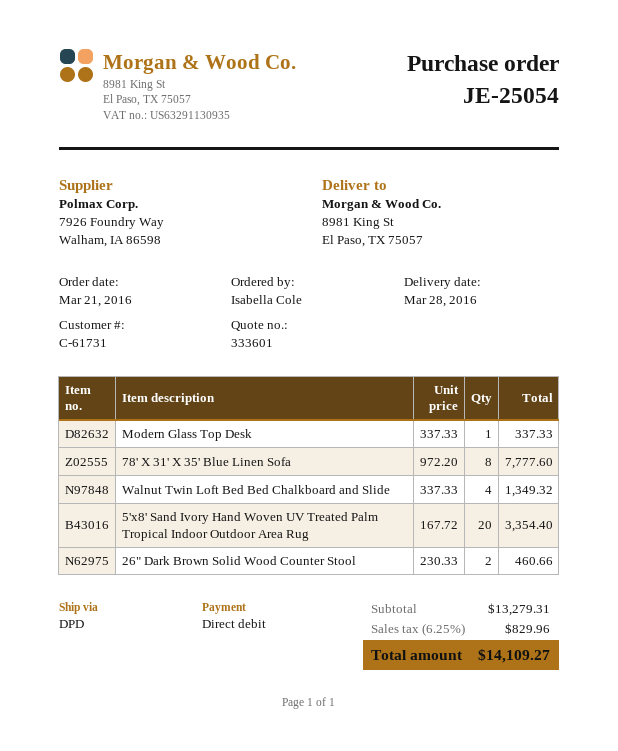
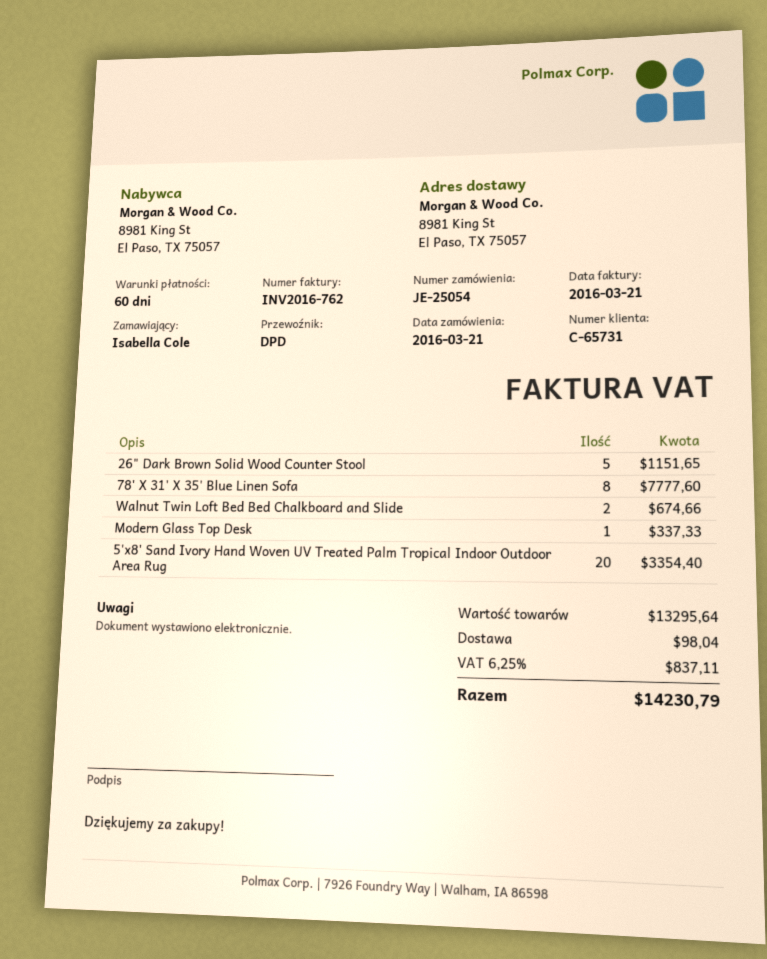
customer number: C-61731 -> C-65731
Walnut Twin Loft Bed Bed Chalkboard and Slide: 4 for 1349.32 -> 2 for 674.66
26" Dark Brown Solid Wood Counter Stool: 2 for 460.66 -> 5 for 1151.65
subtotal: 13279.31 -> 13295.64
shipping: none -> 98.04
tax: 6.25% = 829.96 -> 6.25% = 837.11
total: 14109.27 -> 14230.79

